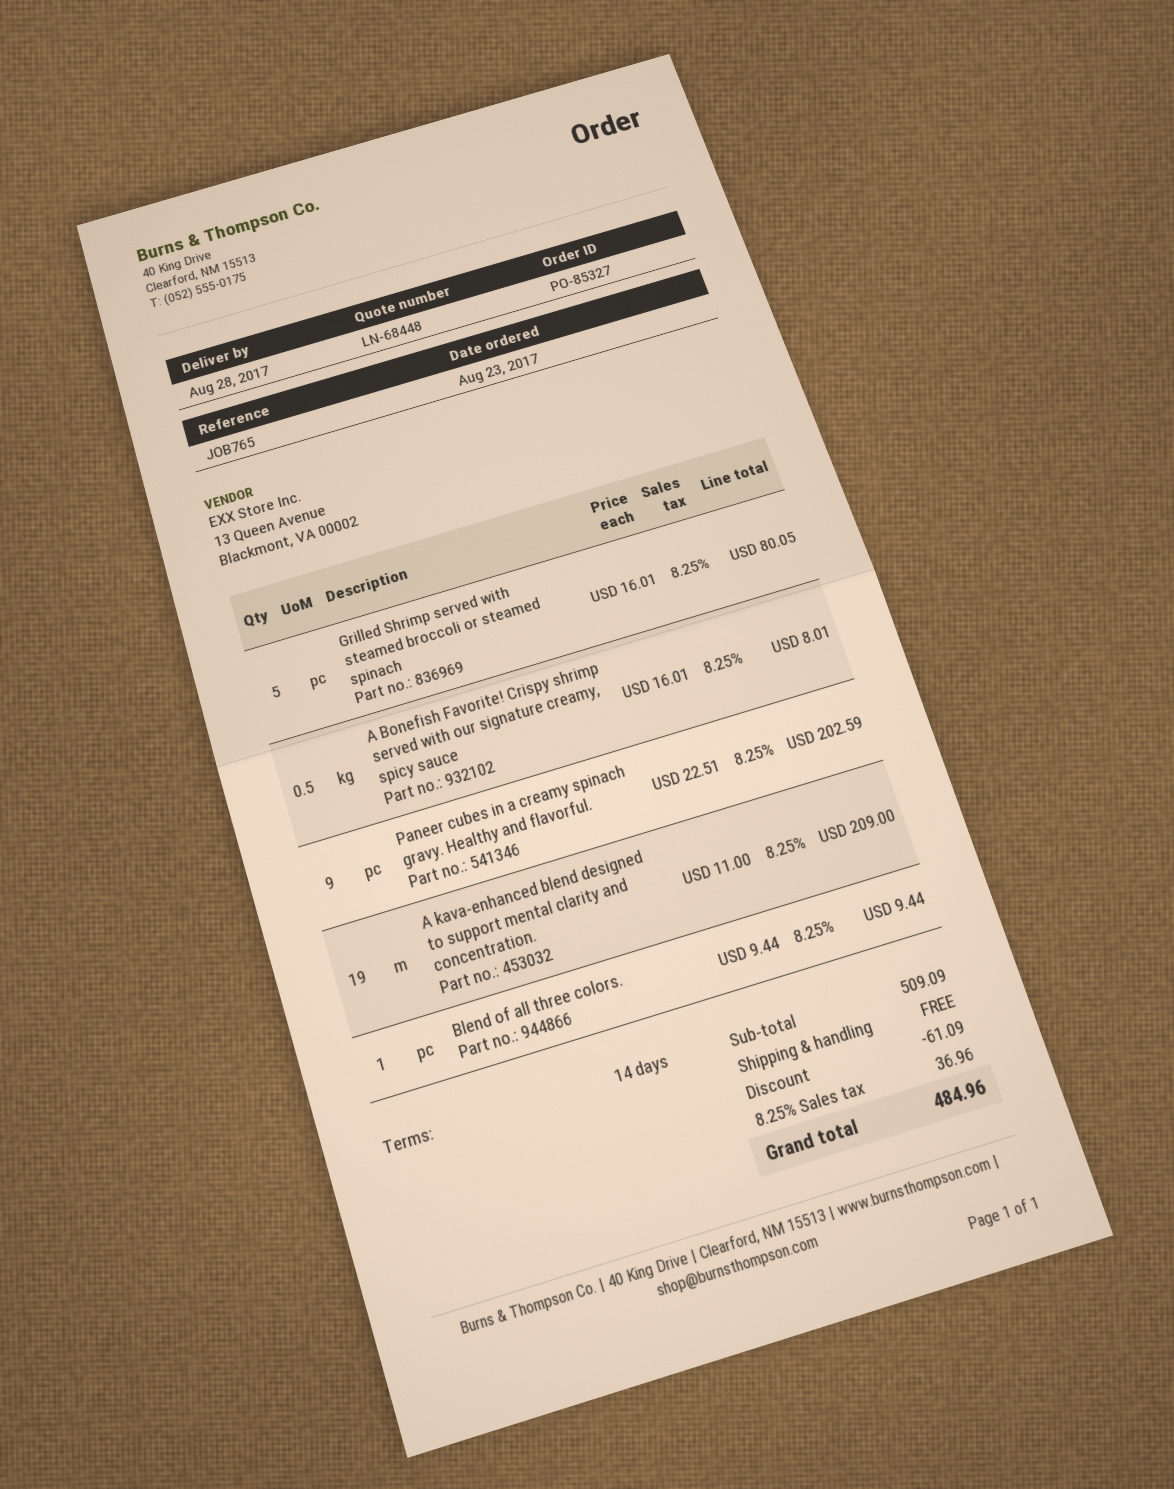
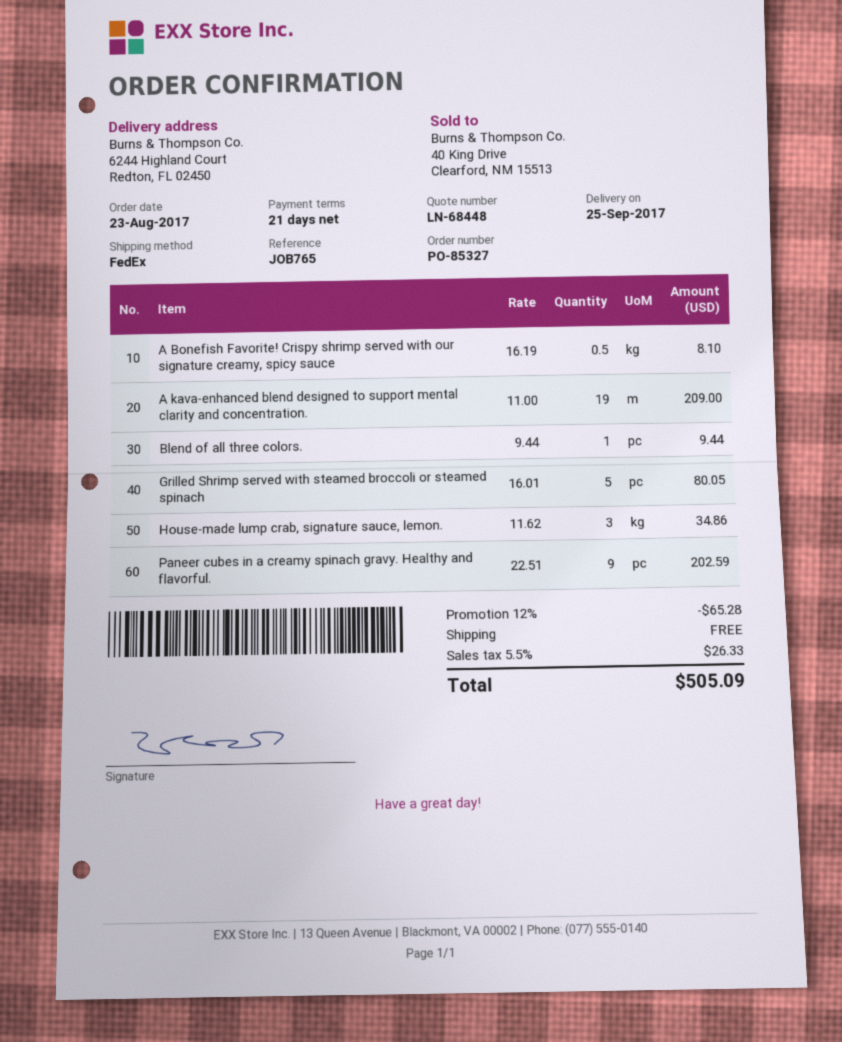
delivery date: 2017-08-28 -> 2017-09-25
payment terms: 14 days -> 21 days
A Bonefish Favorite! Crispy shrimp served with our signature creamy, spicy sauce: 0.5 x 16.01 = 8.01 -> 0.5 x 16.19 = 8.10
House-made lump crab, signature sauce, lemon.: none -> 3 x 11.62 = 34.86
discount: 61.09 -> 65.28
tax: 8.25% = 36.96 -> 5.5% = 26.33
total: 484.96 -> 505.09

